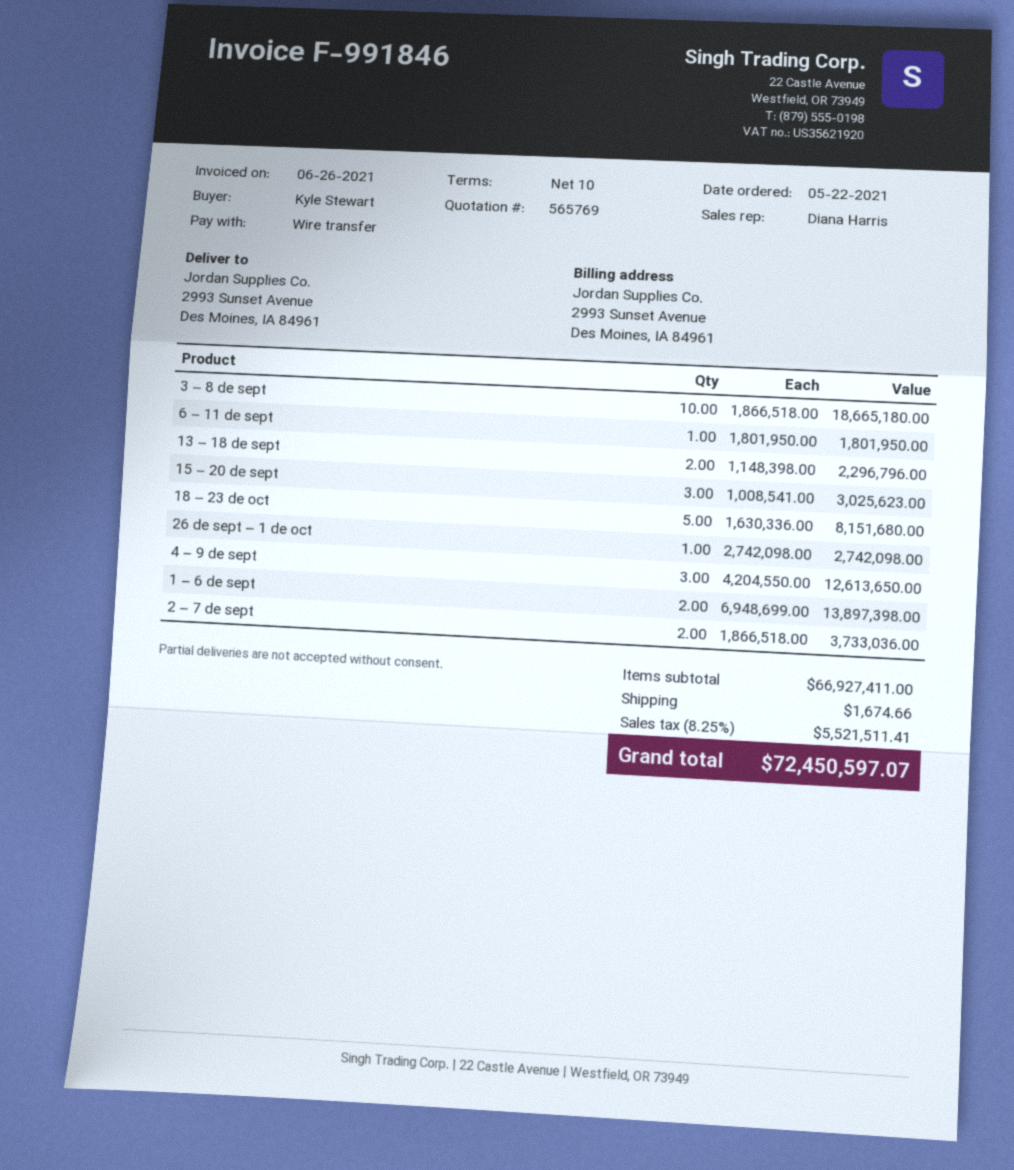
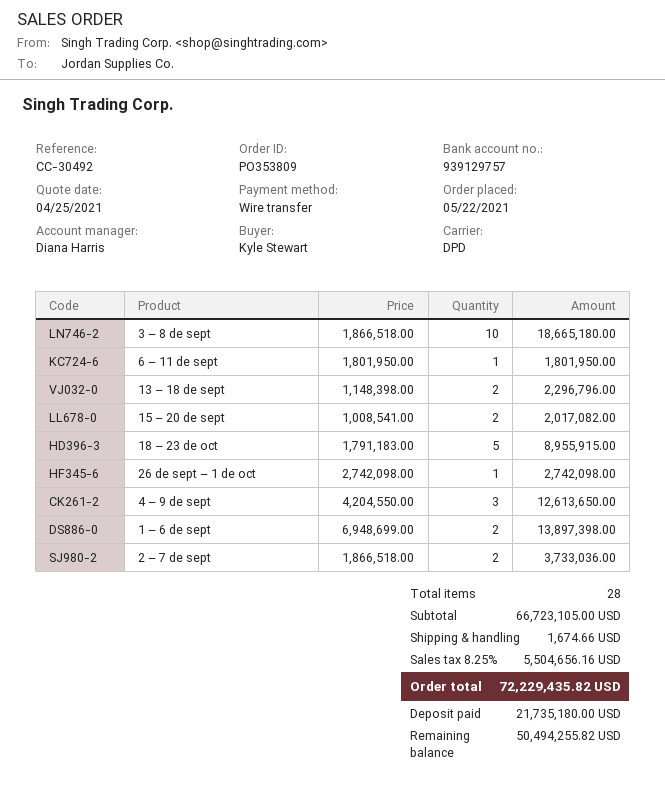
15 – 20 de sept: 3 x 1008541.00 = 3025623.00 -> 2 x 1008541.00 = 2017082.00
18 – 23 de oct: 5 x 1630336.00 = 8151680.00 -> 5 x 1791183.00 = 8955915.00
subtotal: 66927411.00 -> 66723105.00
tax: 8.25% = 5521511.41 -> 8.25% = 5504656.16
total: 72450597.07 -> 72229435.82

